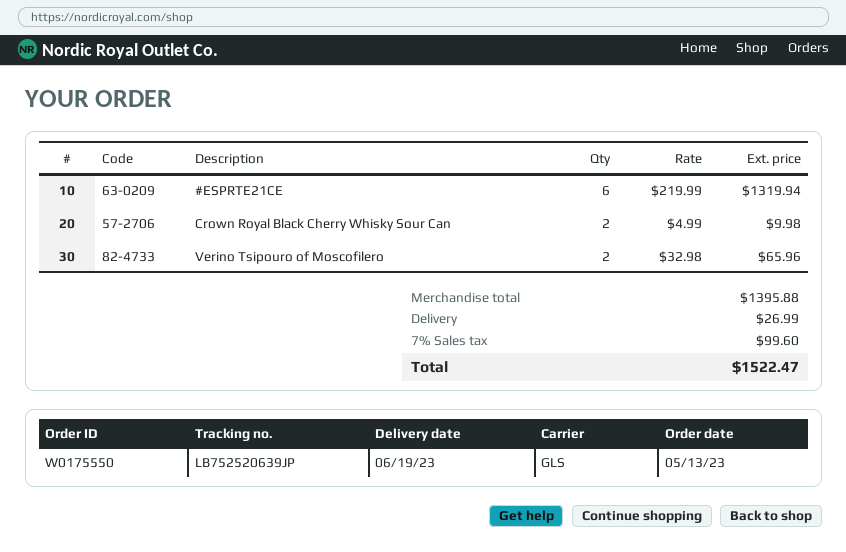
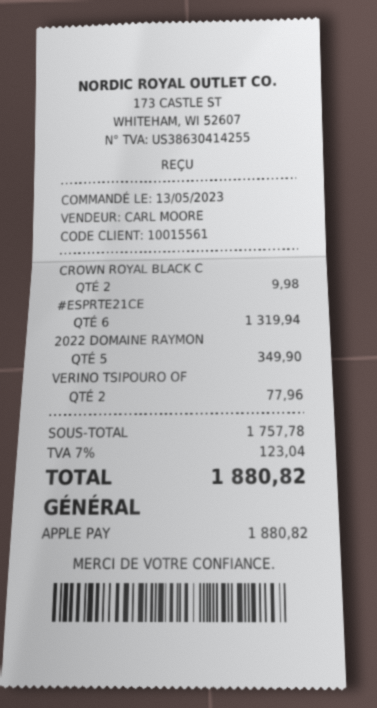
Verino Tsipouro of Moscofilero: 2 for 65.96 -> 2 for 77.96
2022 DOMAINE RAYMON: none -> 5 for 349.90
subtotal: 1395.88 -> 1757.78
shipping: 26.99 -> none
tax: 7% = 99.60 -> 7% = 123.04
total: 1522.47 -> 1880.82

